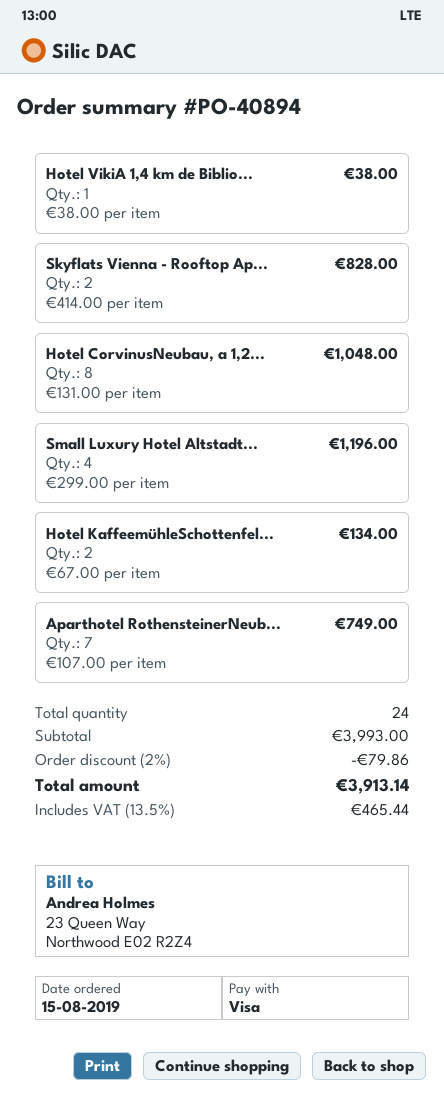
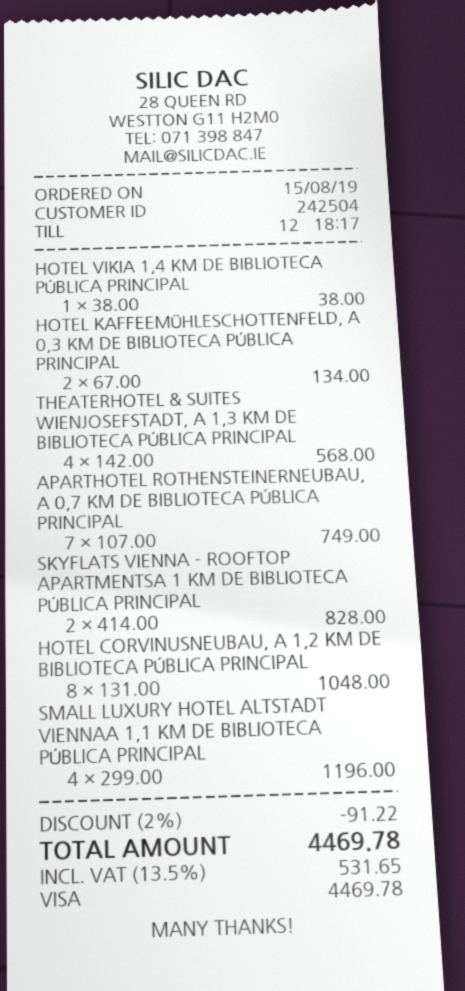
THEATERHOTEL & SUITES WIENJOSEFSTADT, A 1,3 KM DE BIBLIOTECA PÚBLICA PRINCIPAL: none -> 4 x 142.00 = 568.00
discount: 2% = 79.86 -> 2% = 91.22
tax: 13.5% = 465.44 -> 13.5% = 531.65
total: 3913.14 -> 4469.78

